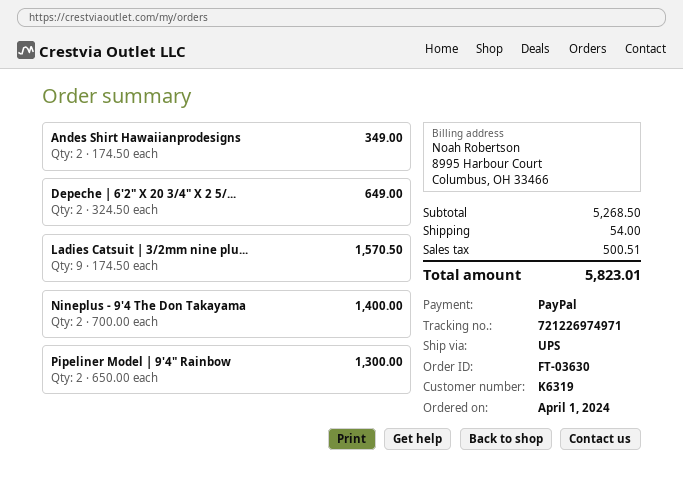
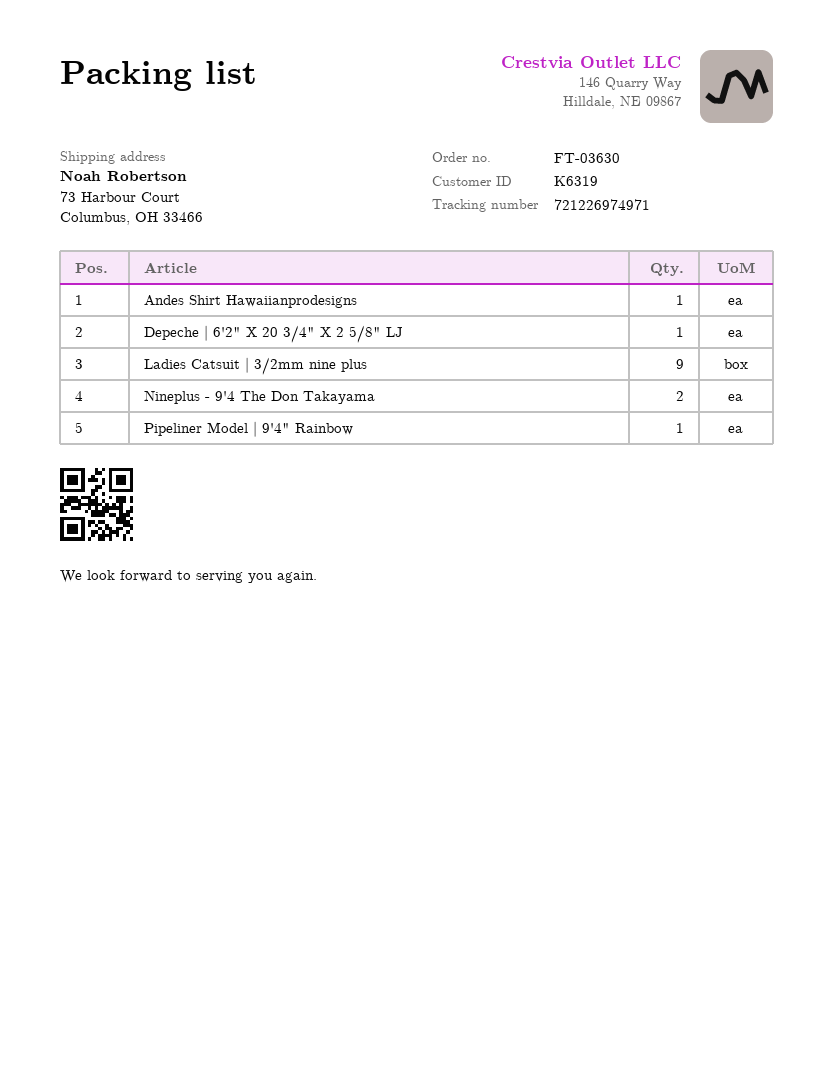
Andes Shirt Hawaiianprodesigns: 2 -> 1
Depeche | 6'2" X 20 3/4" X 2 5/...: 2 -> 1
Pipeliner Model | 9'4" Rainbow: 2 -> 1

